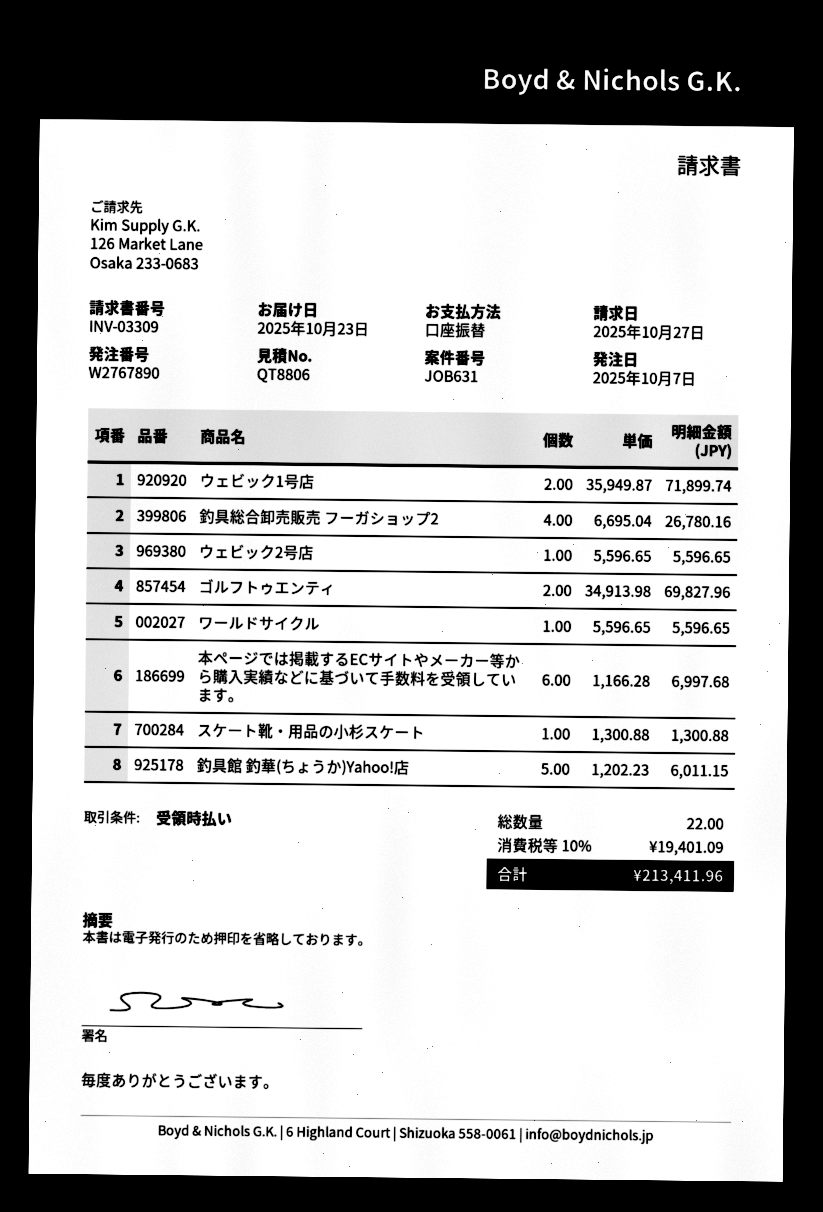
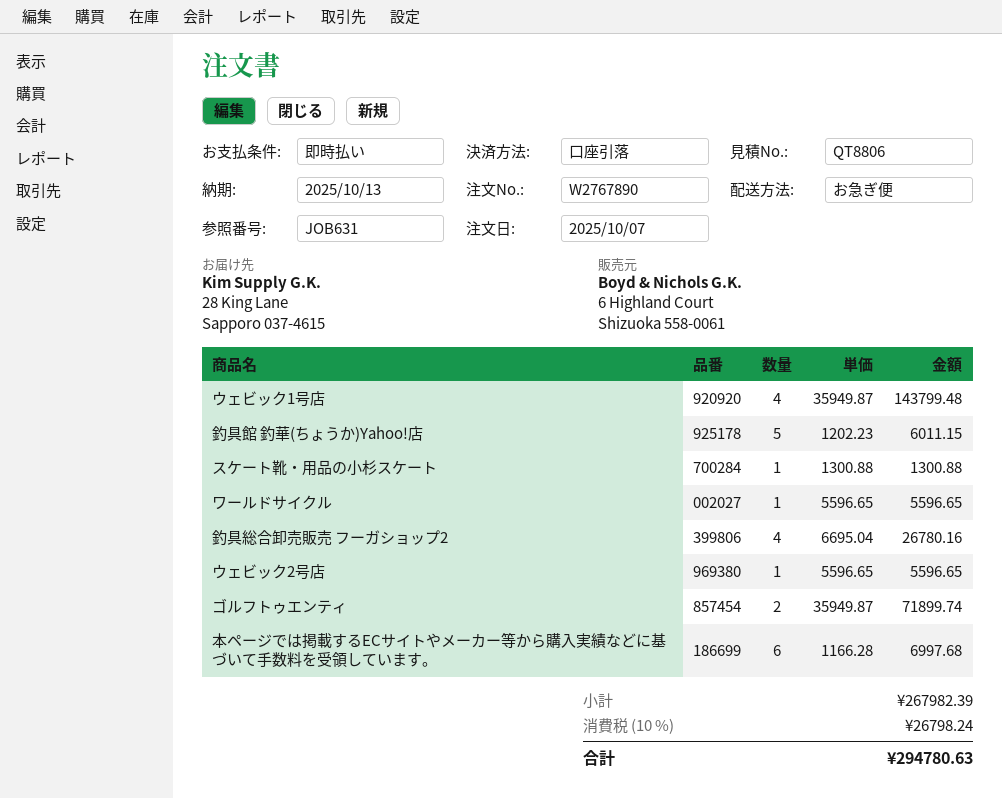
delivery date: 2025-10-23 -> 2025-10-13
ウェビック1号店: 2 x 35949.87 = 71899.74 -> 4 x 35949.87 = 143799.48
ゴルフトゥエンティ: 2 x 34913.98 = 69827.96 -> 2 x 35949.87 = 71899.74
tax: 10% = 19401.09 -> 10% = 26798.24
total: 213411.96 -> 294780.63

